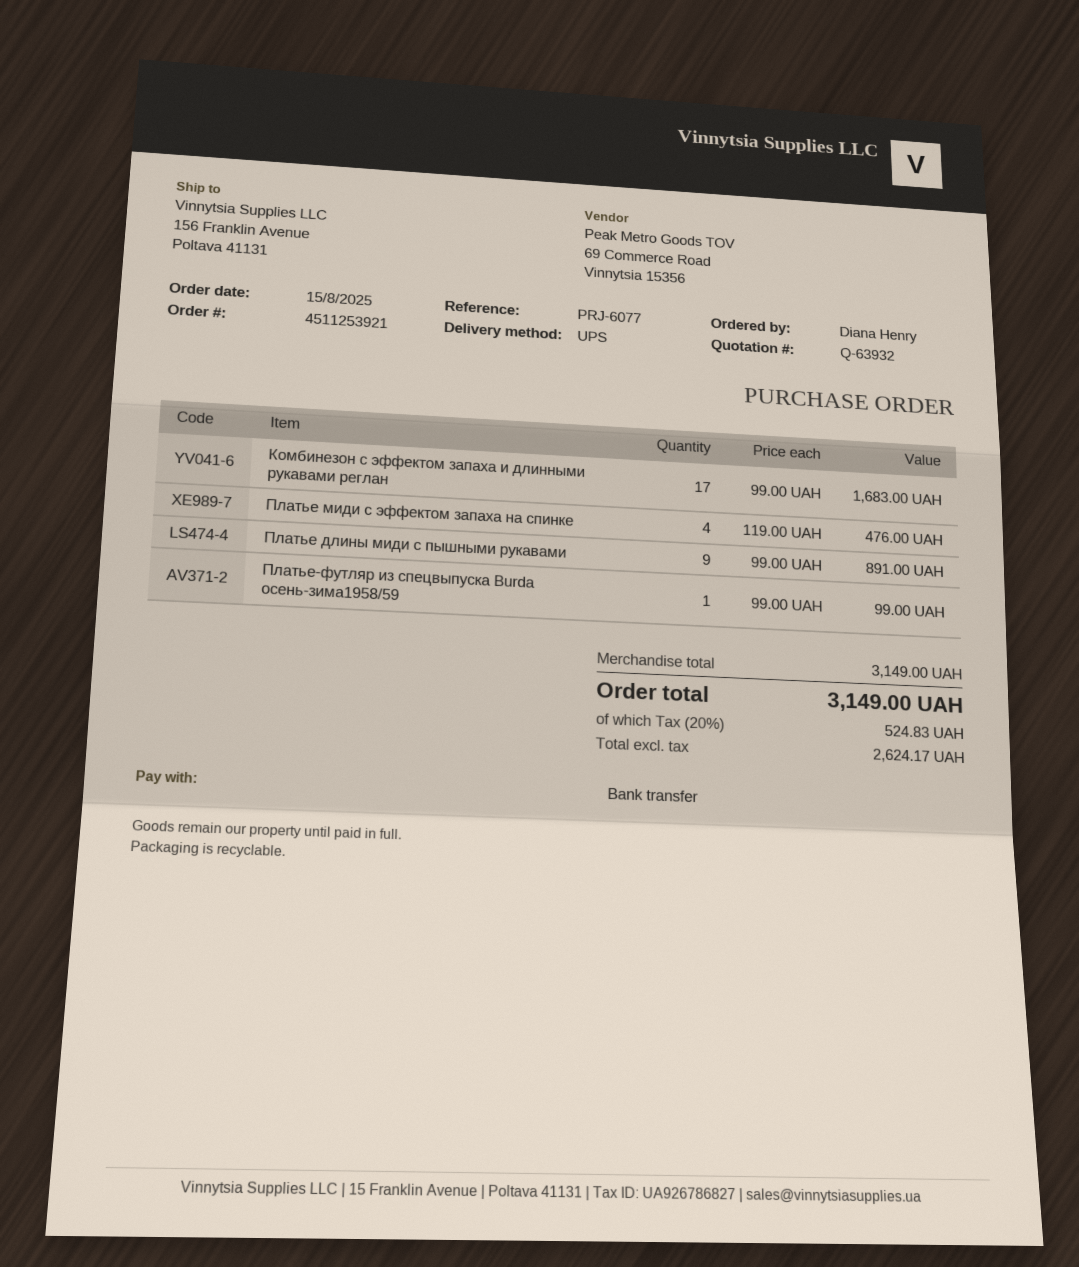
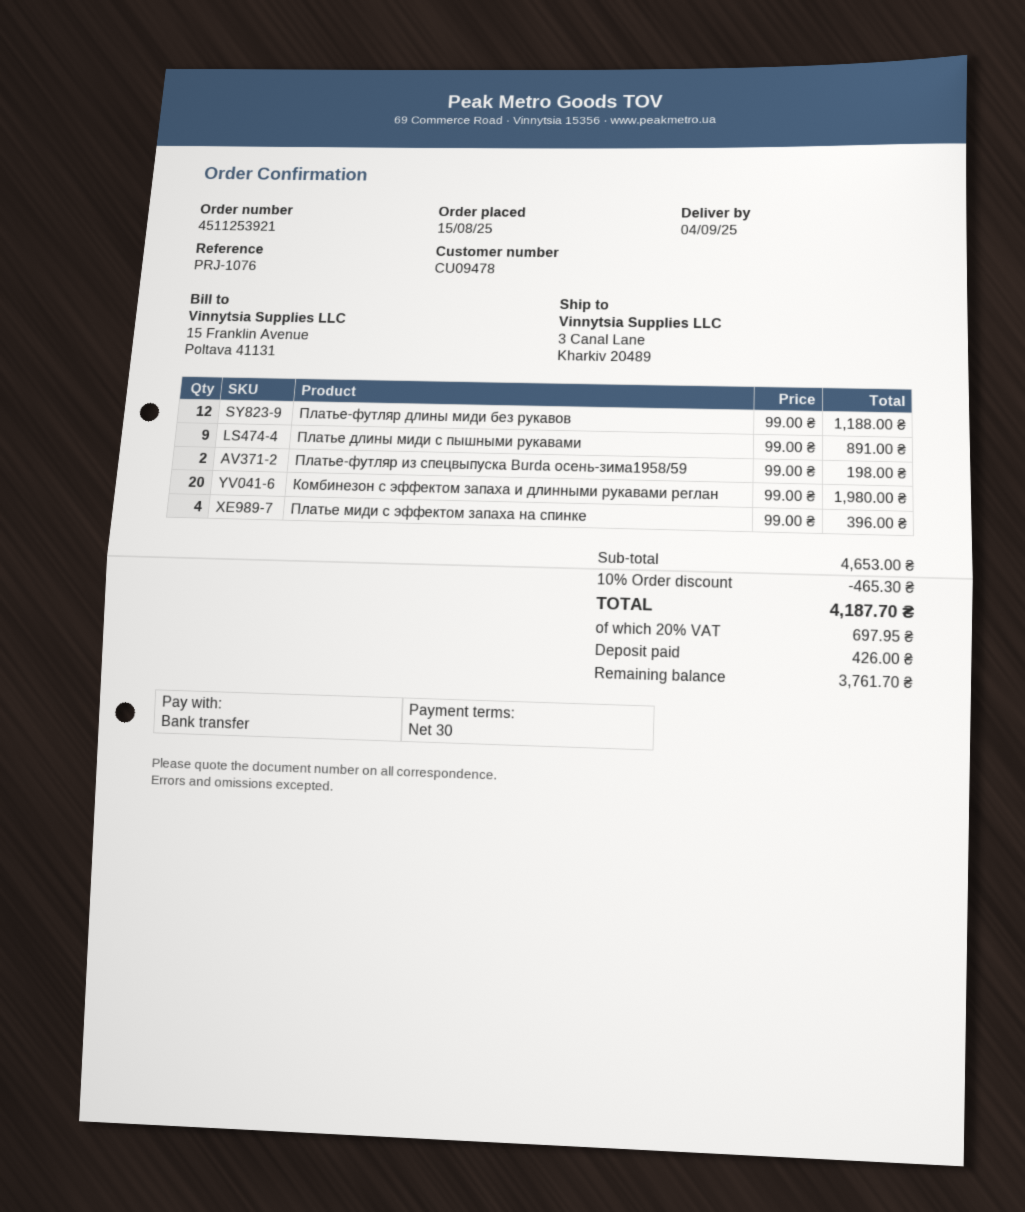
reference: PRJ-6077 -> PRJ-1076
ship to: 156 Franklin Avenue, Poltava 41131 -> 3 Canal Lane, Kharkiv 20489
Комбинезон с эффектом запаха и длинными рукавами реглан: 17 x 99.00 = 1683.00 -> 20 x 99.00 = 1980.00
Платье миди с эффектом запаха на спинке: 4 x 119.00 = 476.00 -> 4 x 99.00 = 396.00
Платье-футляр из спецвыпуска Burda осень-зима1958/59: 1 x 99.00 = 99.00 -> 2 x 99.00 = 198.00
Платье-футляр длины миди без рукавов: none -> 12 x 99.00 = 1188.00
subtotal: 3149.00 -> 4653.00
discount: none -> 10% = 465.30
tax: 20% = 524.83 -> 20% = 697.95
total: 3149.00 -> 4187.70

